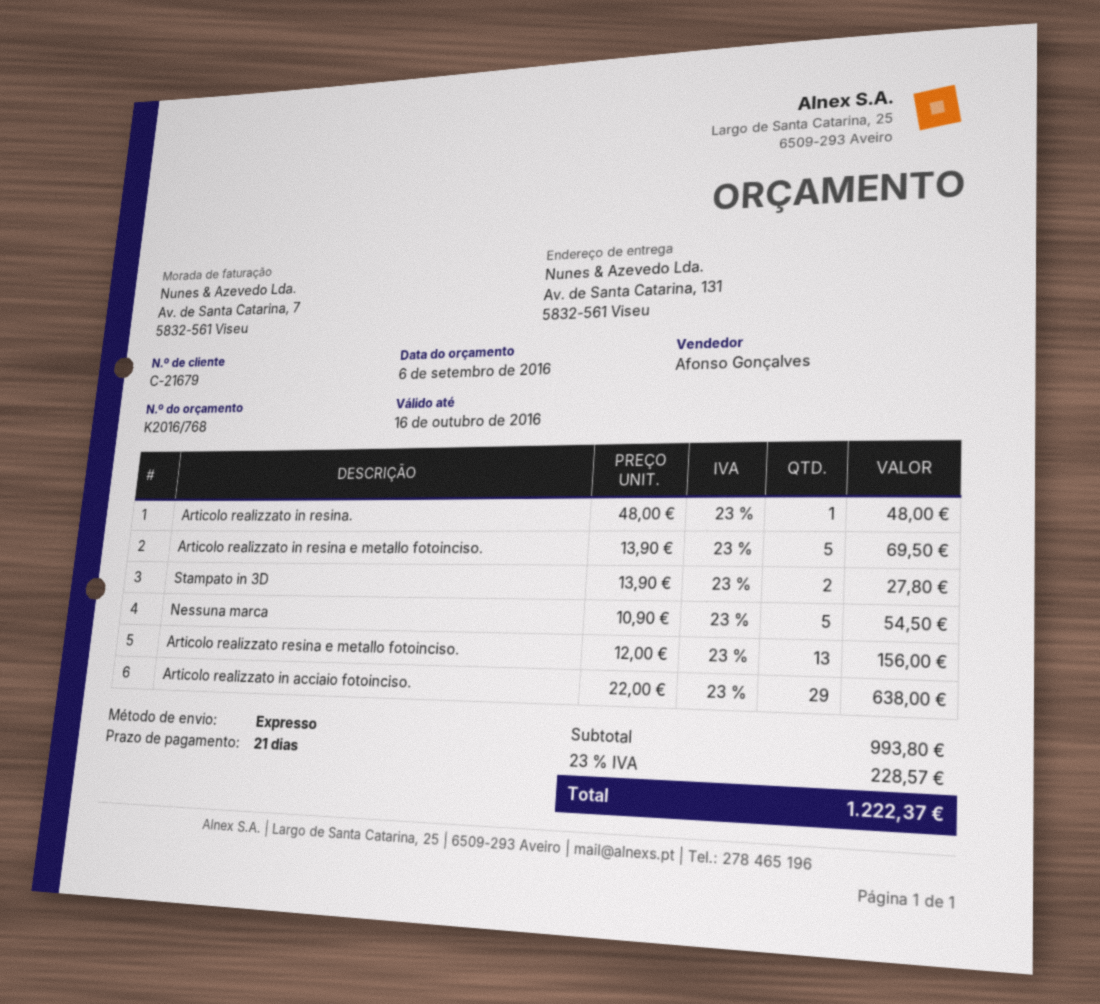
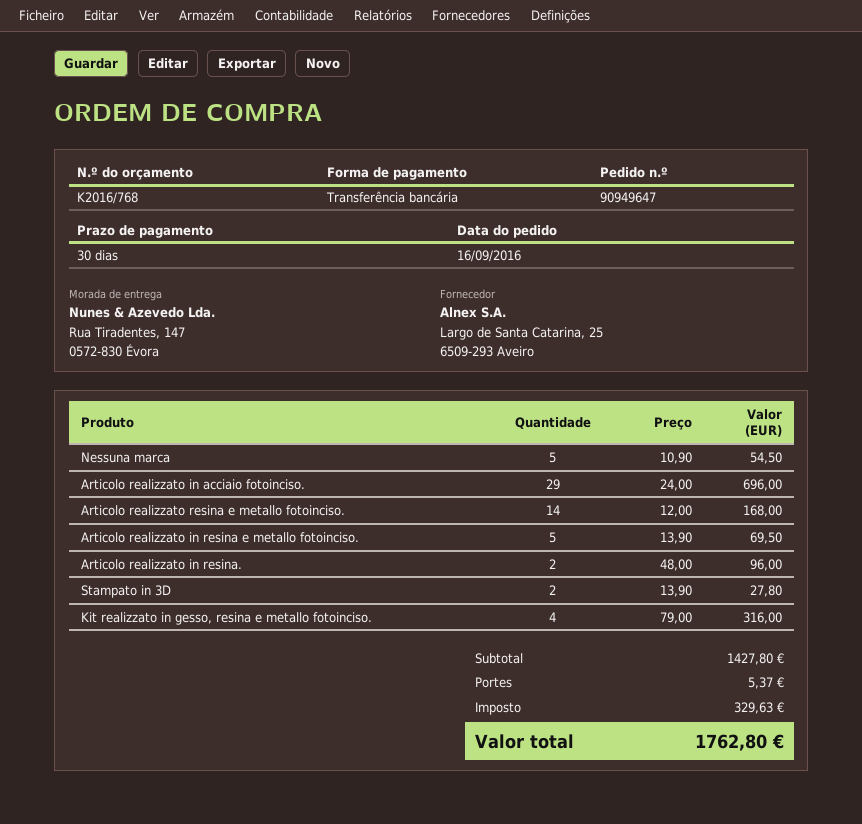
payment terms: 21 days -> 30 days
ship to: Av. de Santa Catarina, 131, 5832-561 Viseu -> Rua Tiradentes, 147, 0572-830 Évora
Articolo realizzato in resina.: 1 x 48.00 = 48.00 -> 2 x 48.00 = 96.00
Articolo realizzato resina e metallo fotoinciso.: 13 x 12.00 = 156.00 -> 14 x 12.00 = 168.00
Articolo realizzato in acciaio fotoinciso.: 29 x 22.00 = 638.00 -> 29 x 24.00 = 696.00
Kit realizzato in gesso, resina e metallo fotoinciso.: none -> 4 x 79.00 = 316.00
subtotal: 993.80 -> 1427.80
shipping: none -> 5.37
tax: 228.57 -> 329.63
total: 1222.37 -> 1762.80

